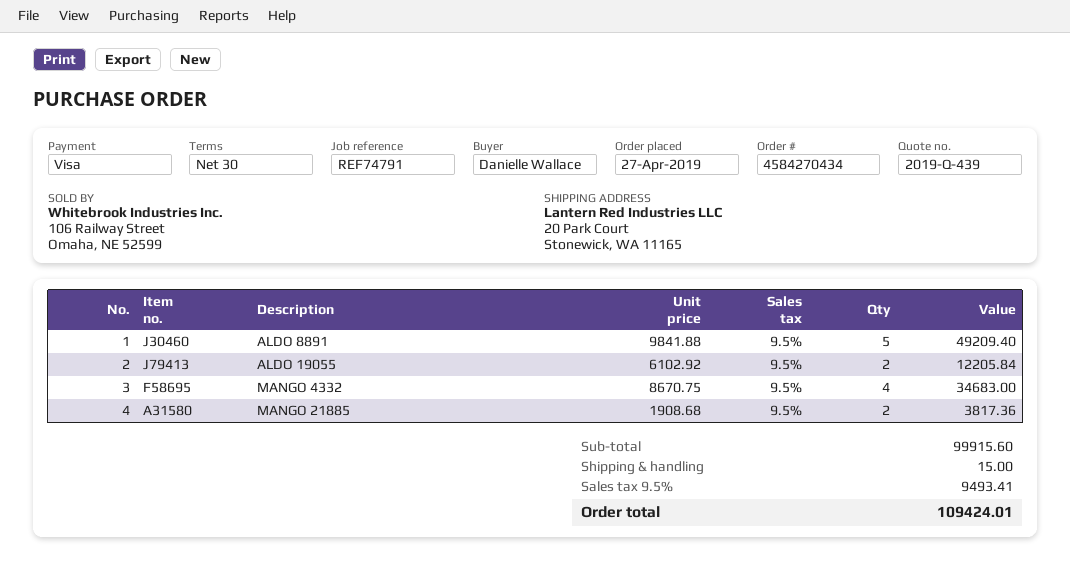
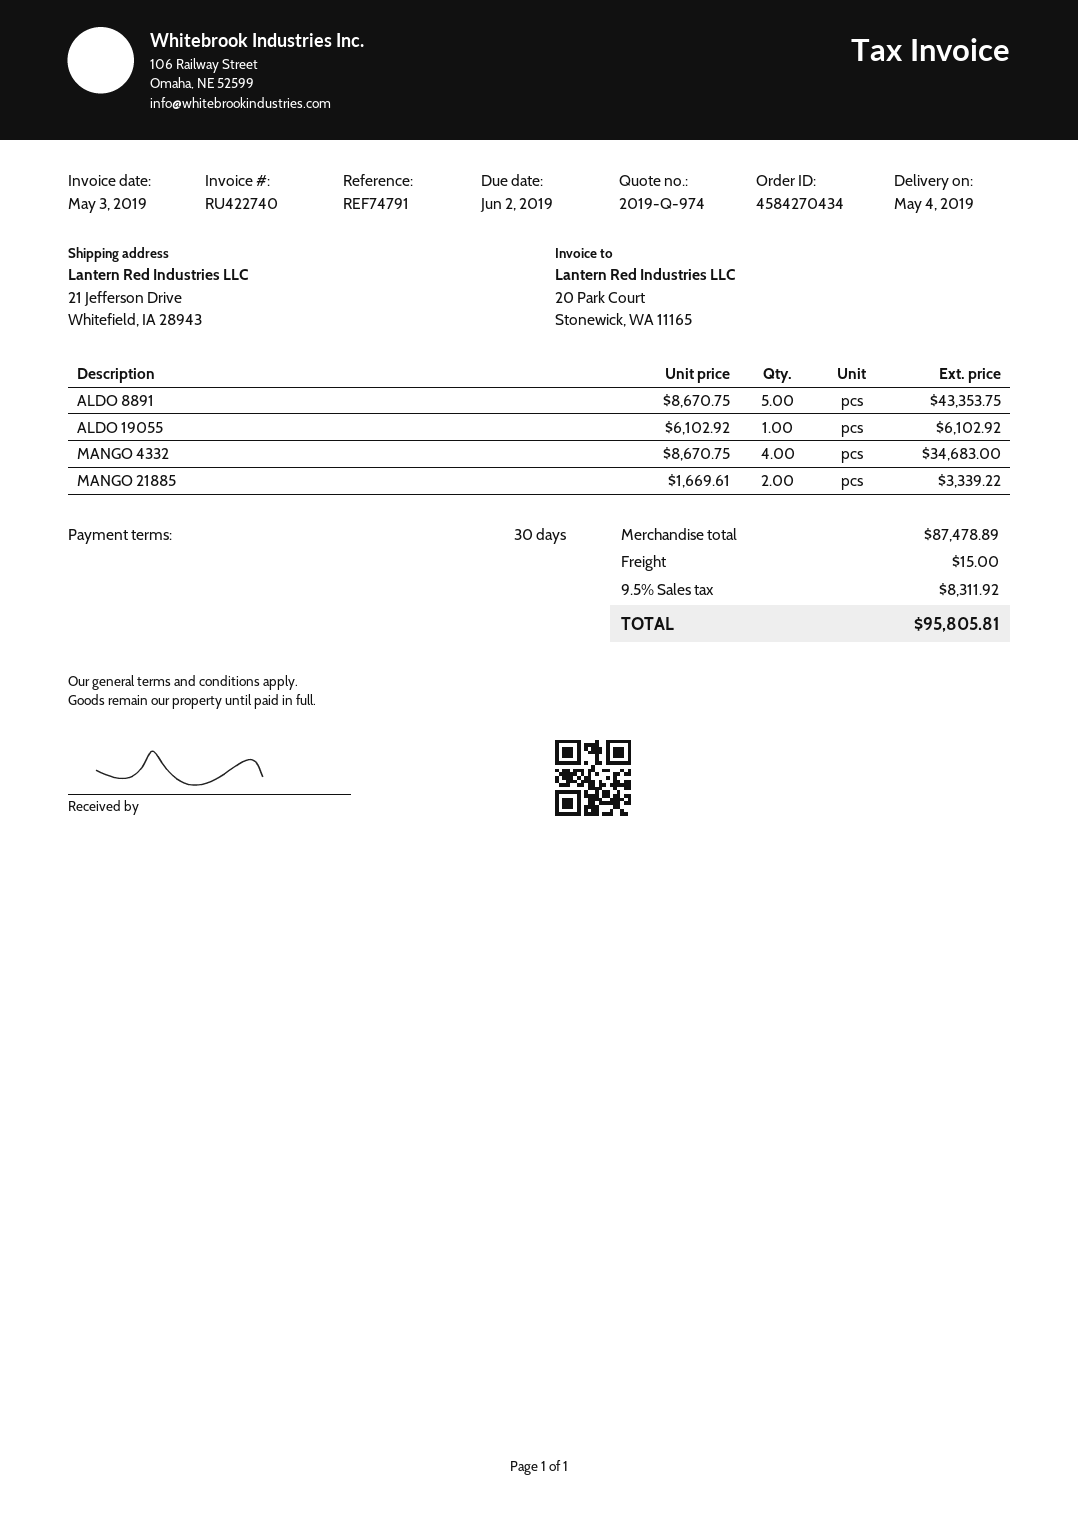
quote number: 2019-Q-439 -> 2019-Q-974
ship to: 20 Park Court, Stonewick, WA 11165 -> 21 Jefferson Drive, Whitefield, IA 28943
ALDO 8891: 5 x 9841.88 = 49209.40 -> 5 x 8670.75 = 43353.75
ALDO 19055: 2 x 6102.92 = 12205.84 -> 1 x 6102.92 = 6102.92
MANGO 21885: 2 x 1908.68 = 3817.36 -> 2 x 1669.61 = 3339.22
subtotal: 99915.60 -> 87478.89
tax: 9.5% = 9493.41 -> 9.5% = 8311.92
total: 109424.01 -> 95805.81

